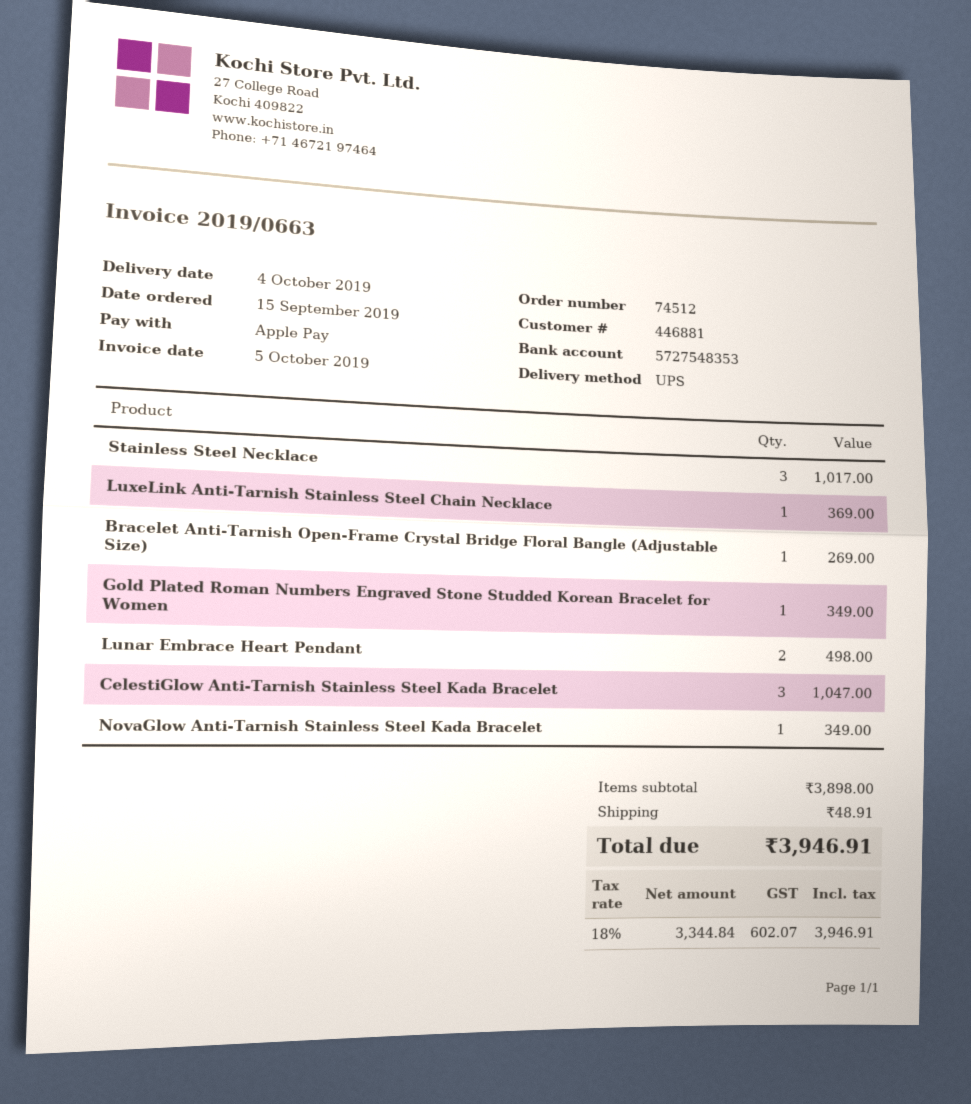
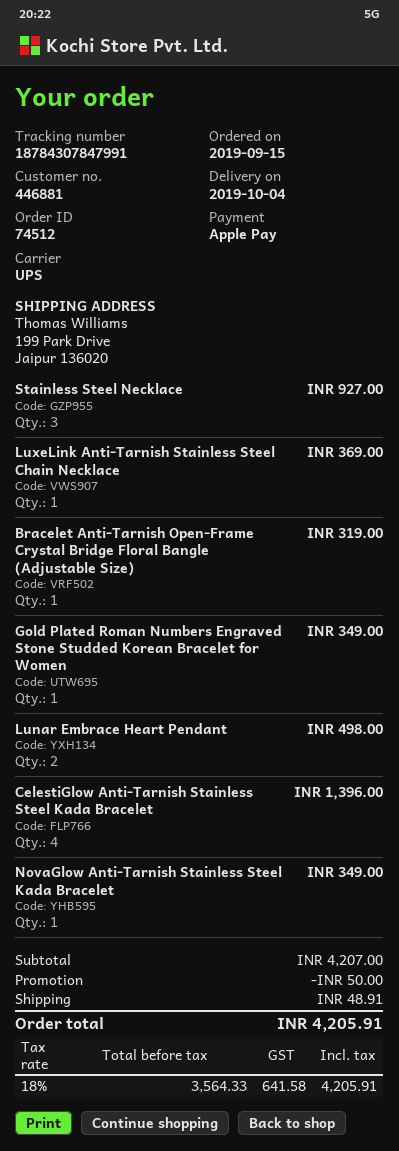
Stainless Steel Necklace: 3 for 1017.00 -> 3 for 927.00
Bracelet Anti-Tarnish Open-Frame Crystal Bridge Floral Bangle (Adjustable Size): 1 for 269.00 -> 1 for 319.00
CelestiGlow Anti-Tarnish Stainless Steel Kada Bracelet: 3 for 1047.00 -> 4 for 1396.00
subtotal: 3898.00 -> 4207.00
discount: none -> 50.00
net: 3344.84 -> 3564.33
tax: 18% = 602.07 -> 18% = 641.58
total: 3946.91 -> 4205.91

